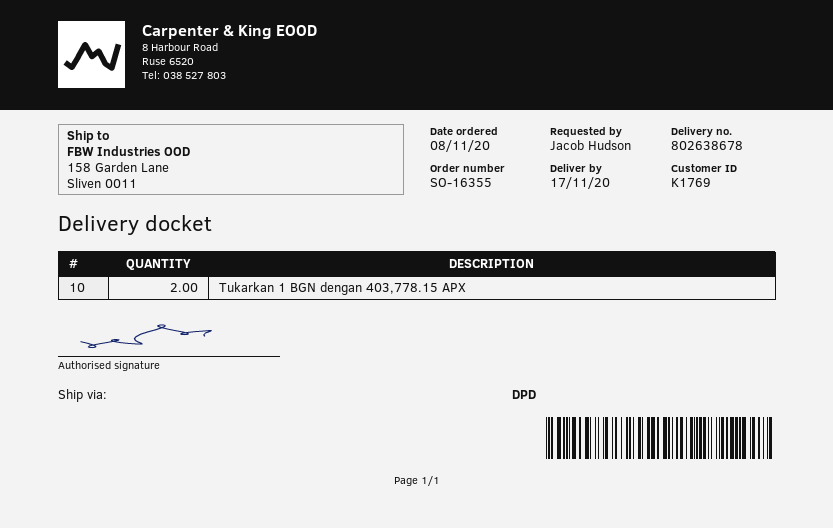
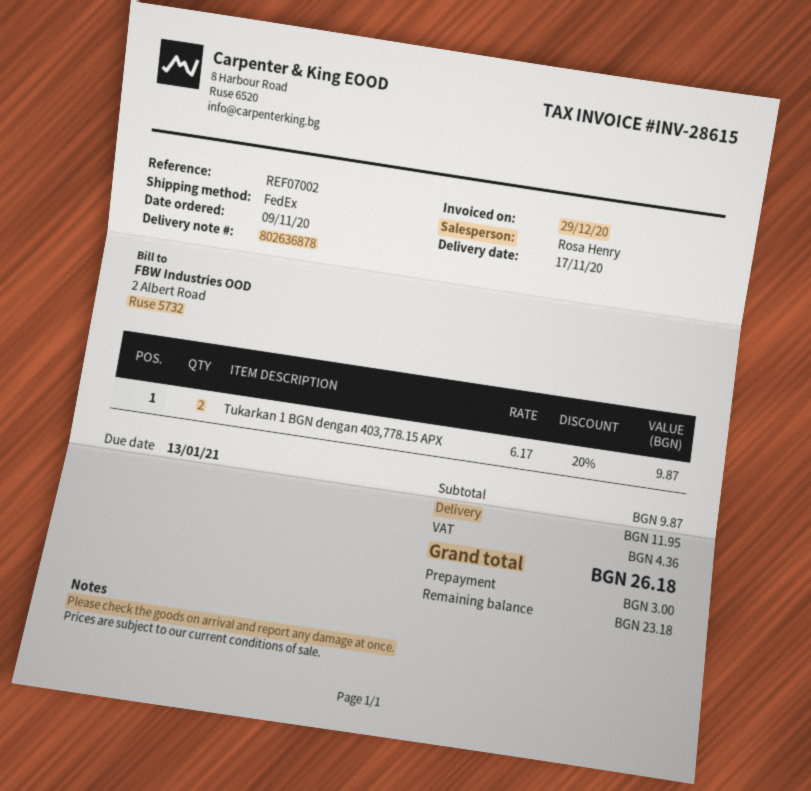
order date: 2020-11-08 -> 2020-11-09
delivery note number: 802638678 -> 802636878
shipping method: DPD -> FedEx

